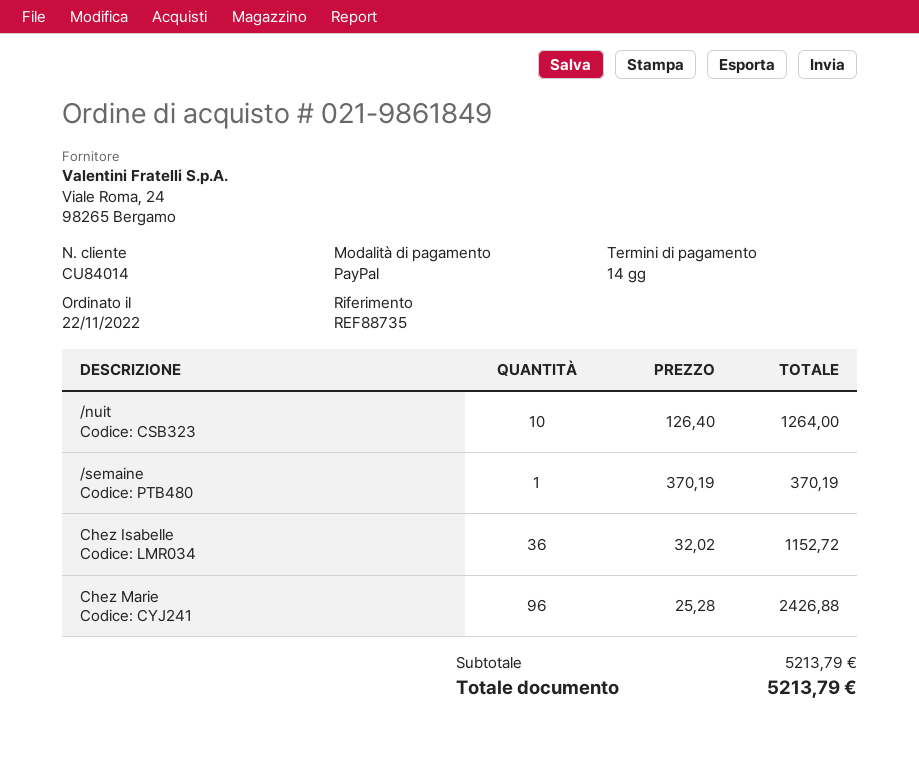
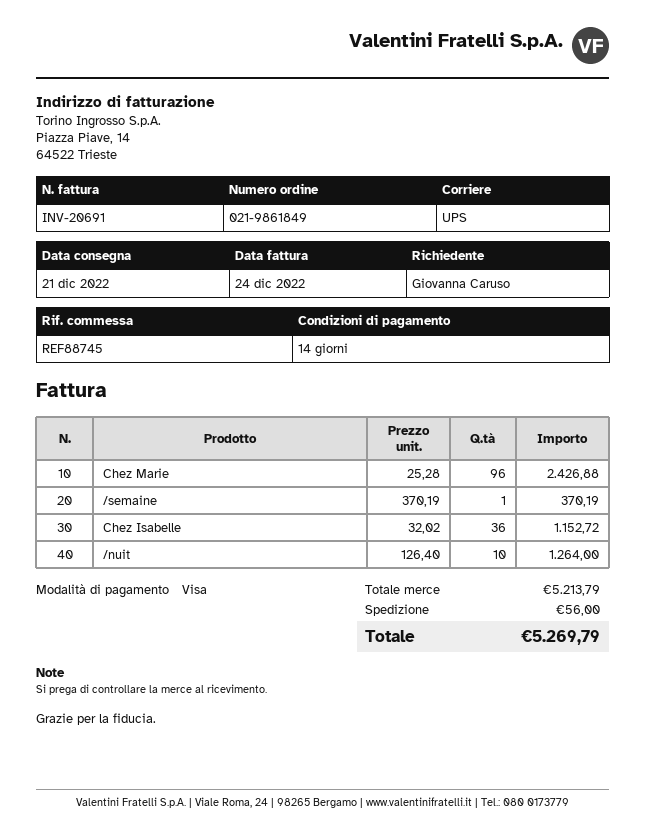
reference: REF88735 -> REF88745
payment method: PayPal -> Visa
shipping: none -> 56.00
total: 5213.79 -> 5269.79

